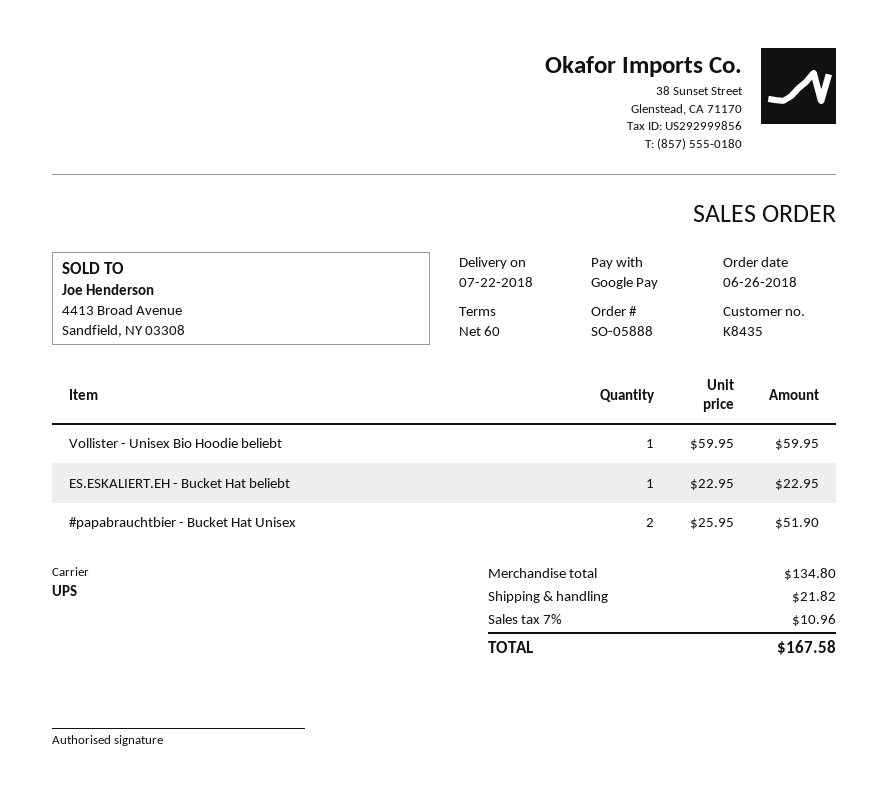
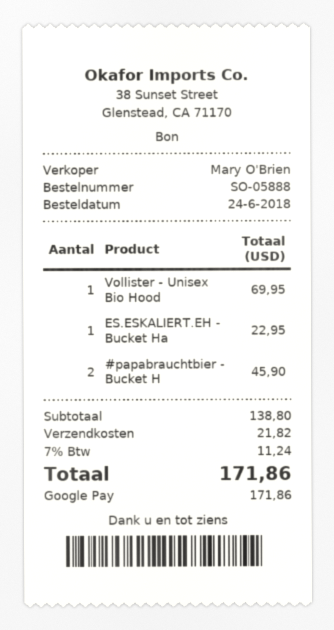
order date: 2018-06-26 -> 2018-06-24
Vollister - Unisex Bio Hoodie beliebt: 1 for 59.95 -> 1 for 69.95
#papabrauchtbier - Bucket Hat Unisex: 2 for 51.90 -> 2 for 45.90
subtotal: 134.80 -> 138.80
tax: 7% = 10.96 -> 7% = 11.24
total: 167.58 -> 171.86

